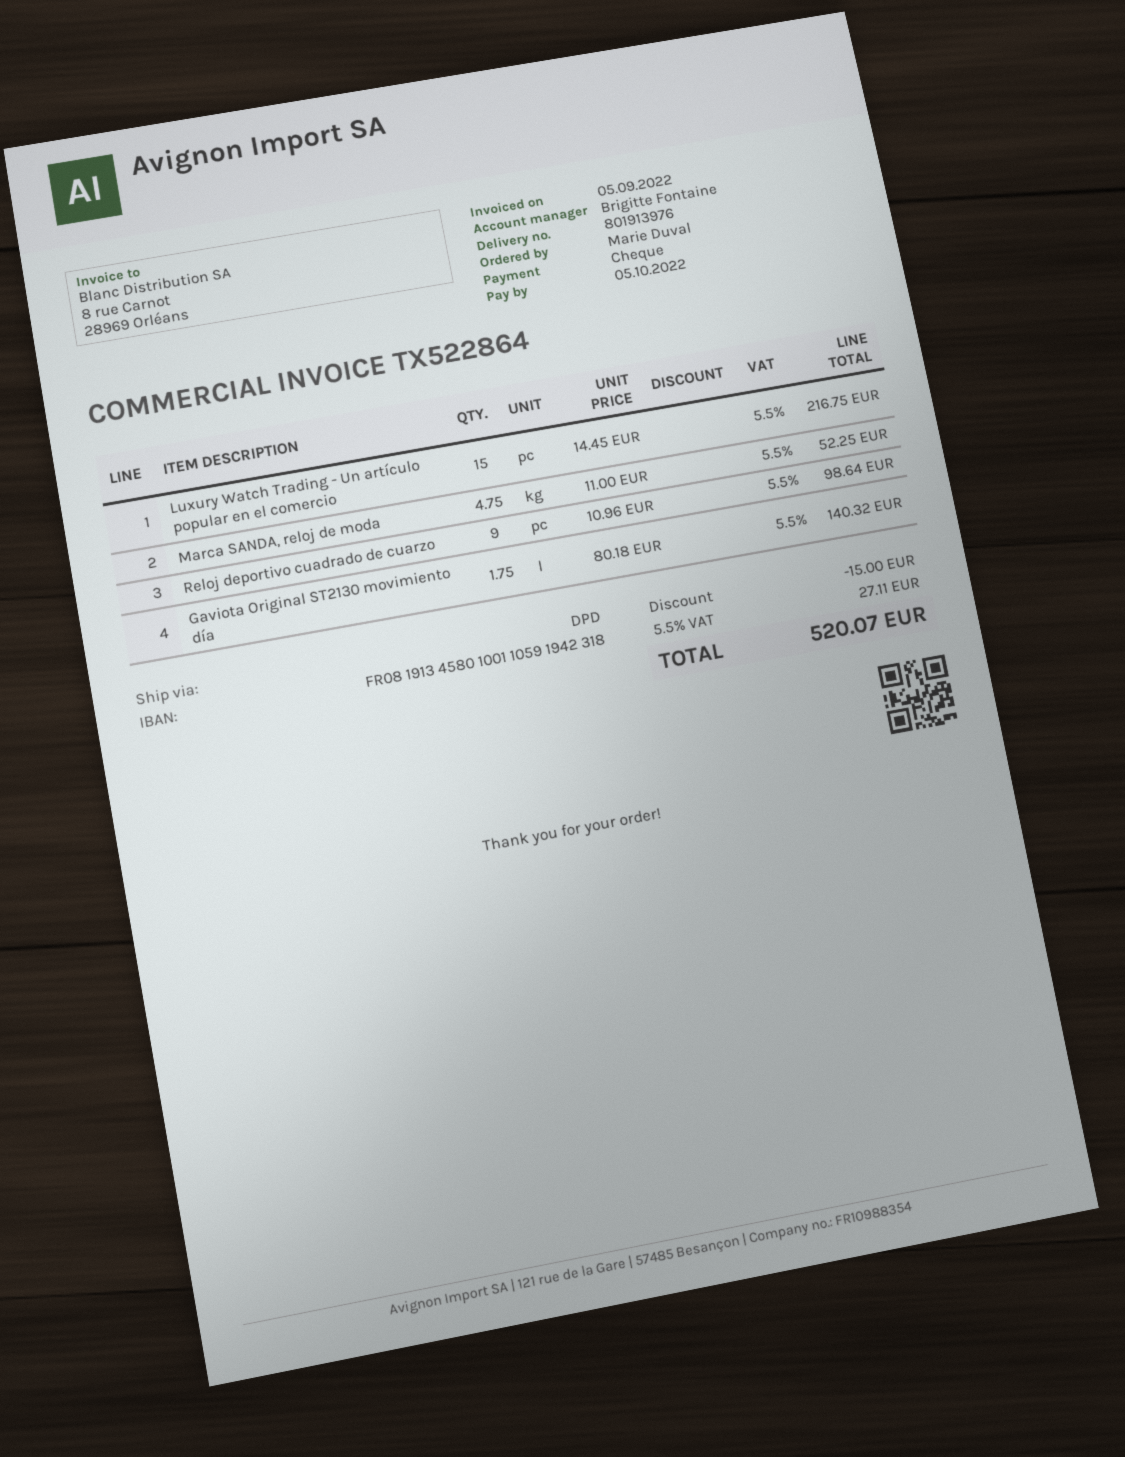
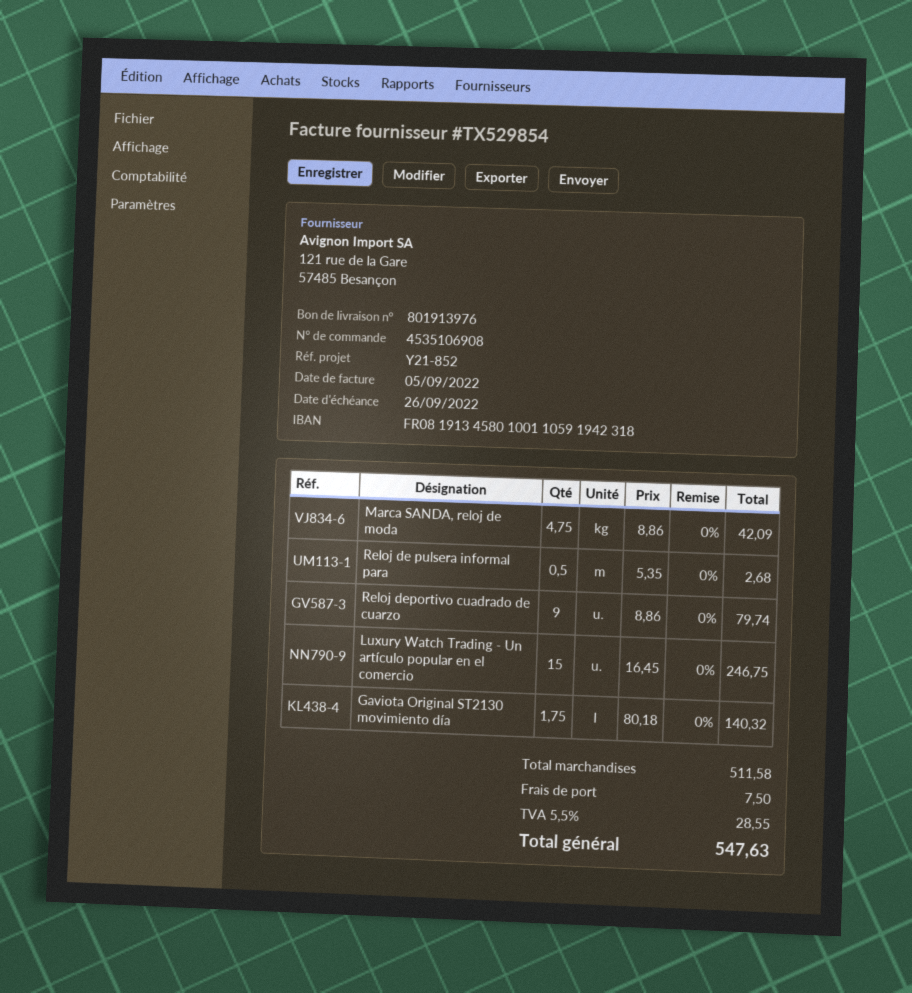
invoice number: TX522864 -> TX529854
due date: 2022-10-05 -> 2022-09-26
Luxury Watch Trading - Un artículo popular en el comercio: 15 x 14.45 = 216.75 -> 15 x 16.45 = 246.75
Marca SANDA, reloj de moda: 4.75 x 11.00 = 52.25 -> 4.75 x 8.86 = 42.09
Reloj deportivo cuadrado de cuarzo: 9 x 10.96 = 98.64 -> 9 x 8.86 = 79.74
Reloj de pulsera informal para: none -> 0.5 x 5.35 = 2.68
discount: 15.00 -> none
shipping: none -> 7.50
tax: 5.5% = 27.11 -> 5.5% = 28.55
total: 520.07 -> 547.63

